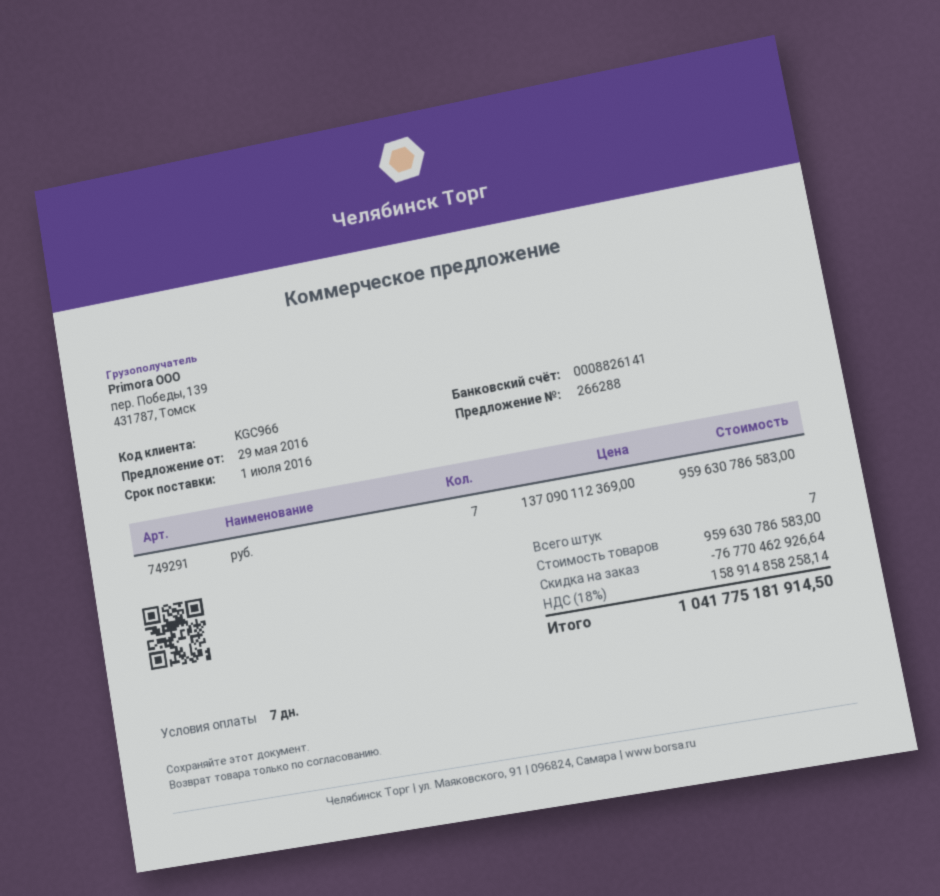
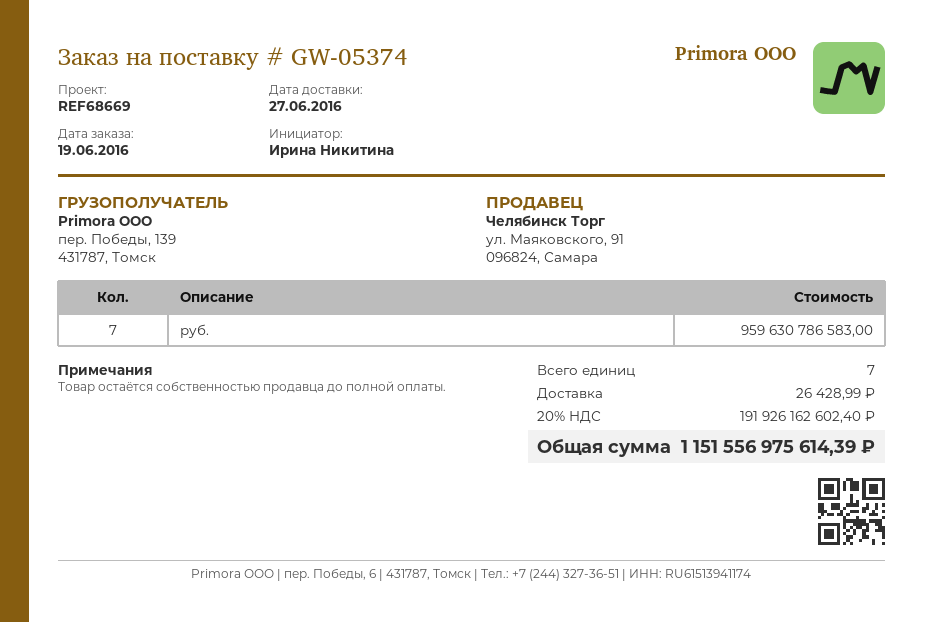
delivery date: 2016-07-01 -> 2016-06-27
discount: 76770462926.64 -> none
shipping: none -> 26428.99
tax: 18% = 158914858258.14 -> 20% = 191926162602.40
total: 1041775181914.50 -> 1151556975614.39

